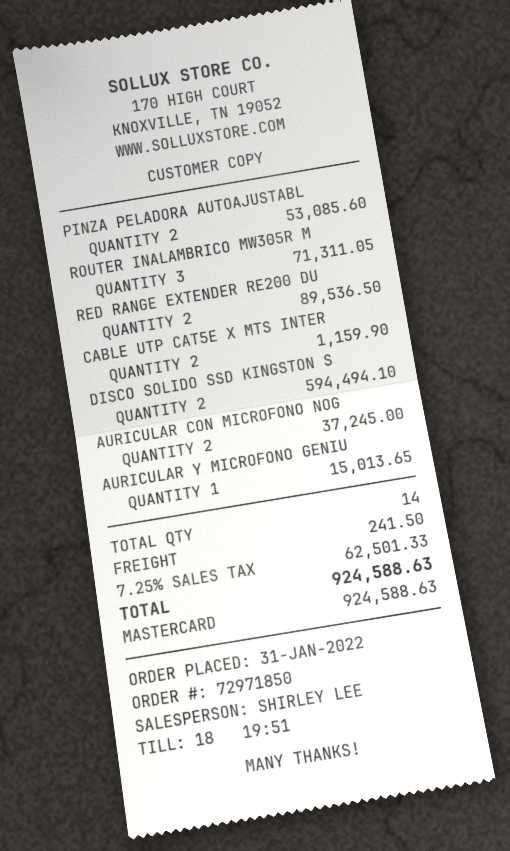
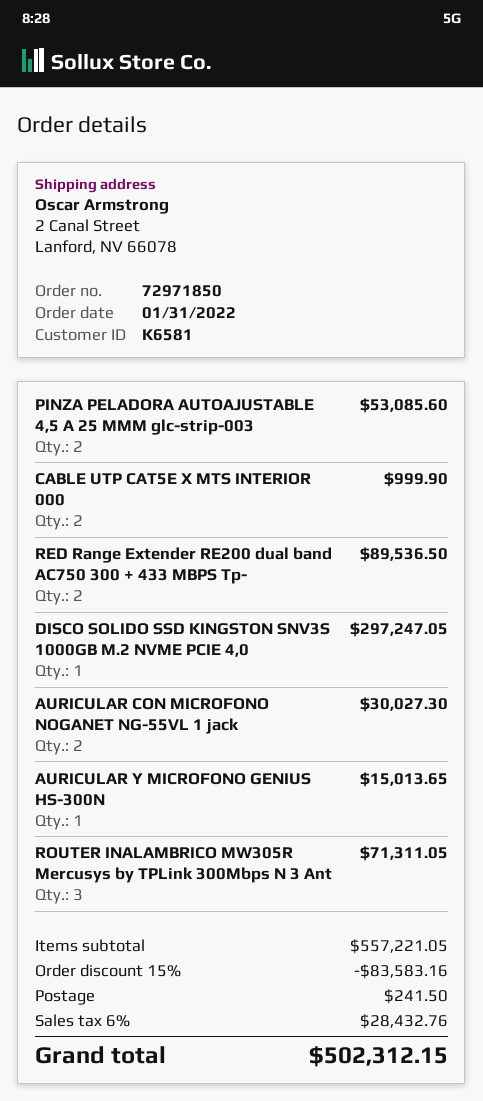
CABLE UTP CAT5E X MTS INTER: 2 for 1159.90 -> 2 for 999.90
DISCO SOLIDO SSD KINGSTON S: 2 for 594494.10 -> 1 for 297247.05
AURICULAR CON MICROFONO NOG: 2 for 37245.00 -> 2 for 30027.30
discount: none -> 15% = 83583.16
tax: 7.25% = 62501.33 -> 6% = 28432.76
total: 924588.63 -> 502312.15

